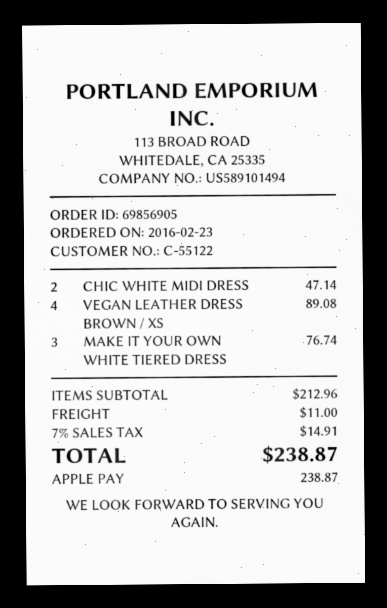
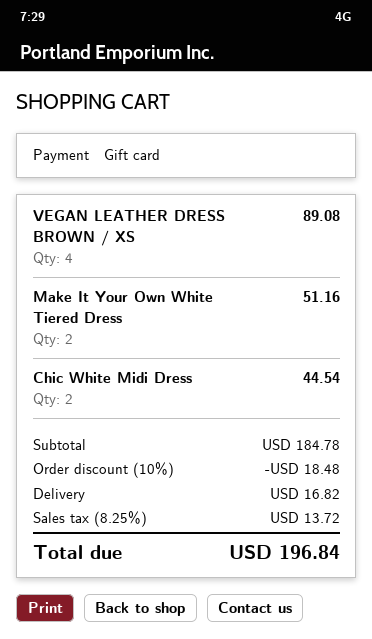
payment method: Apple Pay -> gift card
CHIC WHITE MIDI DRESS: 2 for 47.14 -> 2 for 44.54
MAKE IT YOUR OWN WHITE TIERED DRESS: 3 for 76.74 -> 2 for 51.16
subtotal: 212.96 -> 184.78
discount: none -> 10% = 18.48
shipping: 11.00 -> 16.82
tax: 7% = 14.91 -> 8.25% = 13.72
total: 238.87 -> 196.84

